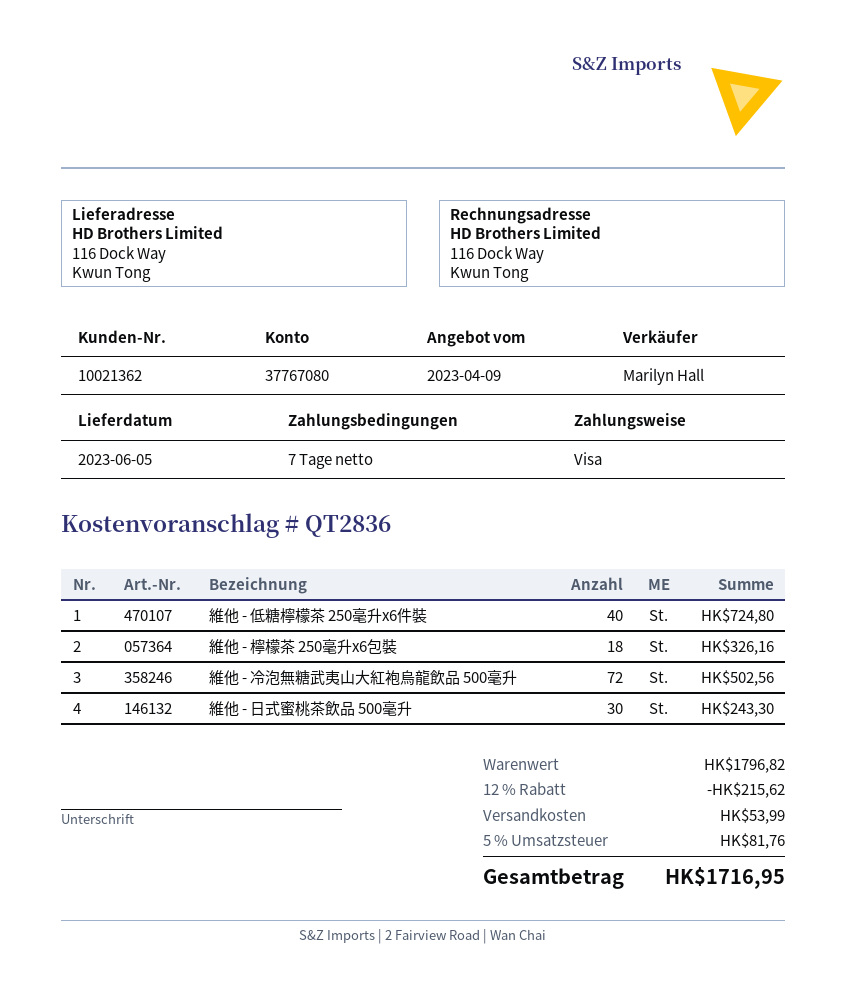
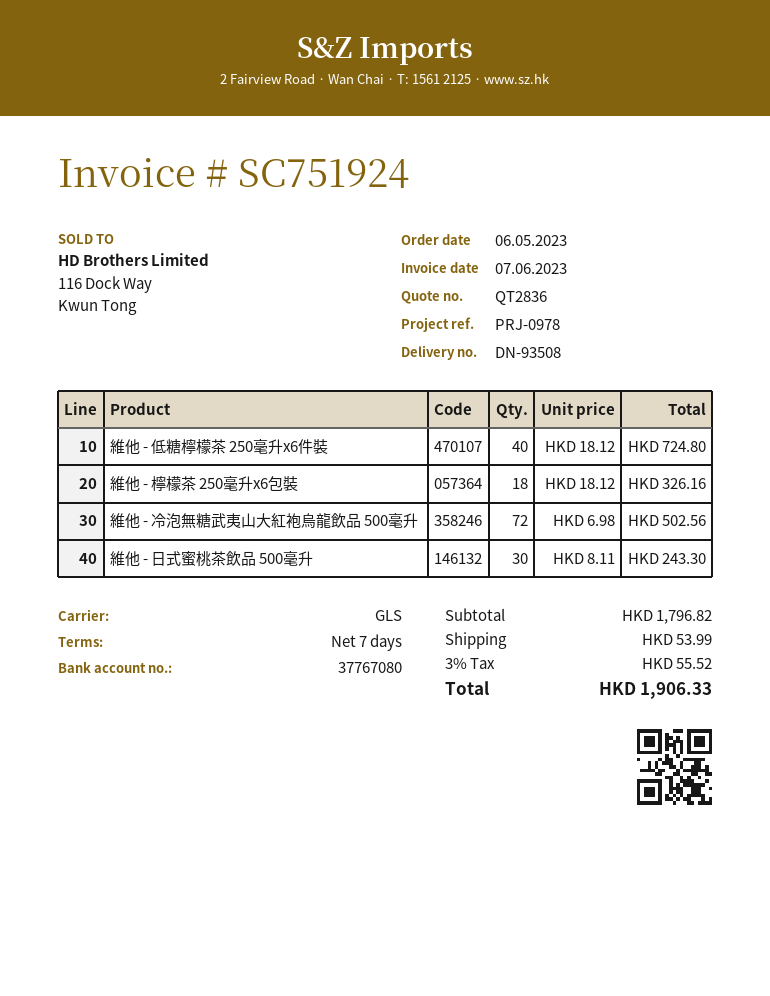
discount: 12% = 215.62 -> none
tax: 5% = 81.76 -> 3% = 55.52
total: 1716.95 -> 1906.33

